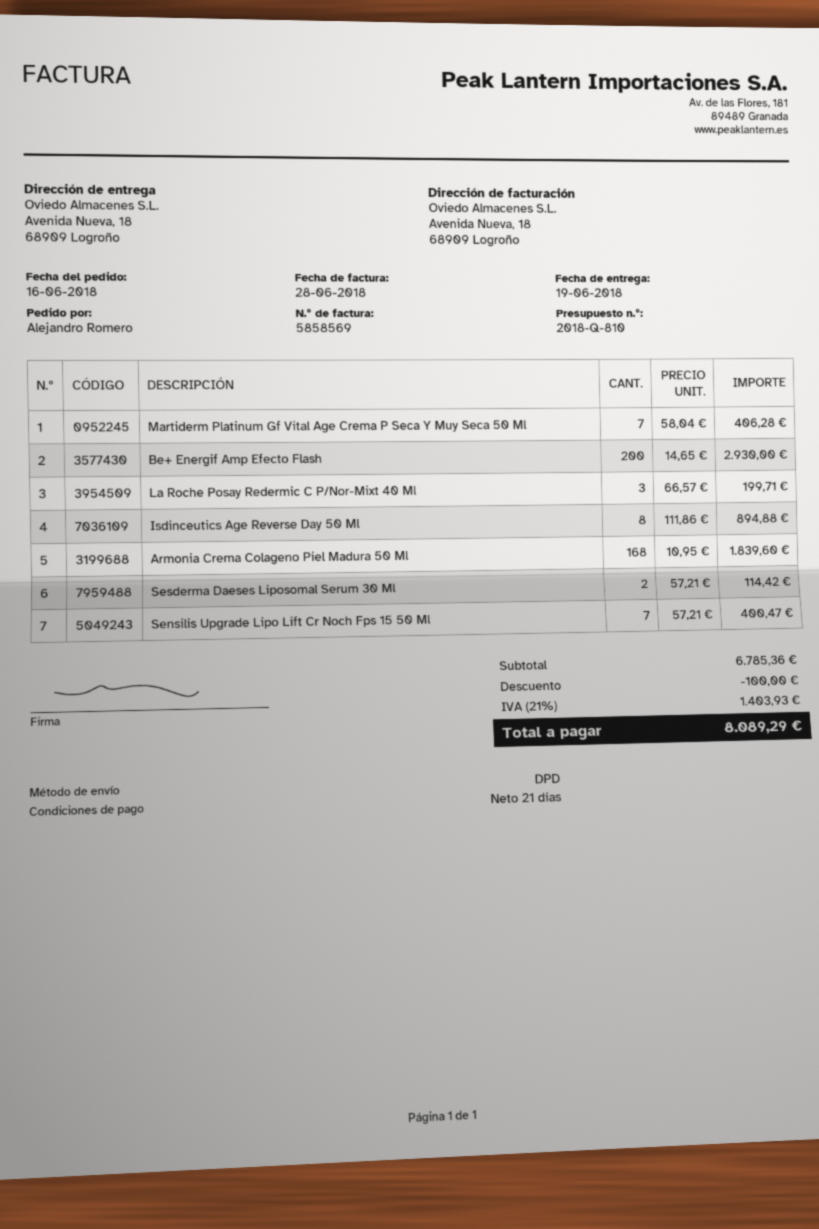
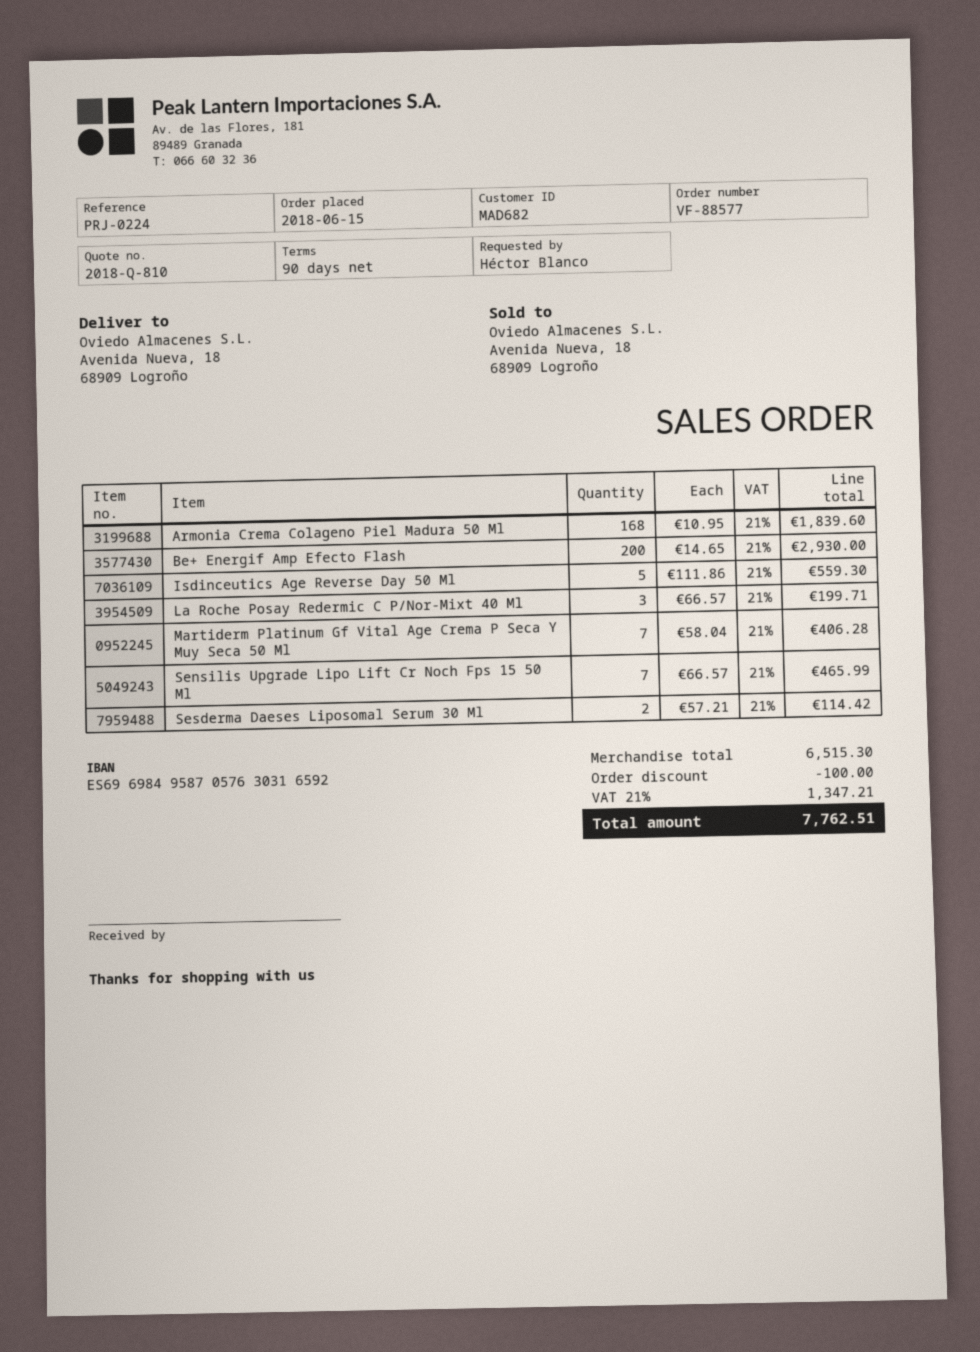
order date: 2018-06-16 -> 2018-06-15
payment terms: 21 days -> 90 days
ordered by: Alejandro Romero -> Héctor Blanco
Isdinceutics Age Reverse Day 50 Ml: 8 x 111.86 = 894.88 -> 5 x 111.86 = 559.30
Sensilis Upgrade Lipo Lift Cr Noch Fps 15 50 Ml: 7 x 57.21 = 400.47 -> 7 x 66.57 = 465.99
subtotal: 6785.36 -> 6515.30
tax: 21% = 1403.93 -> 21% = 1347.21
total: 8089.29 -> 7762.51

